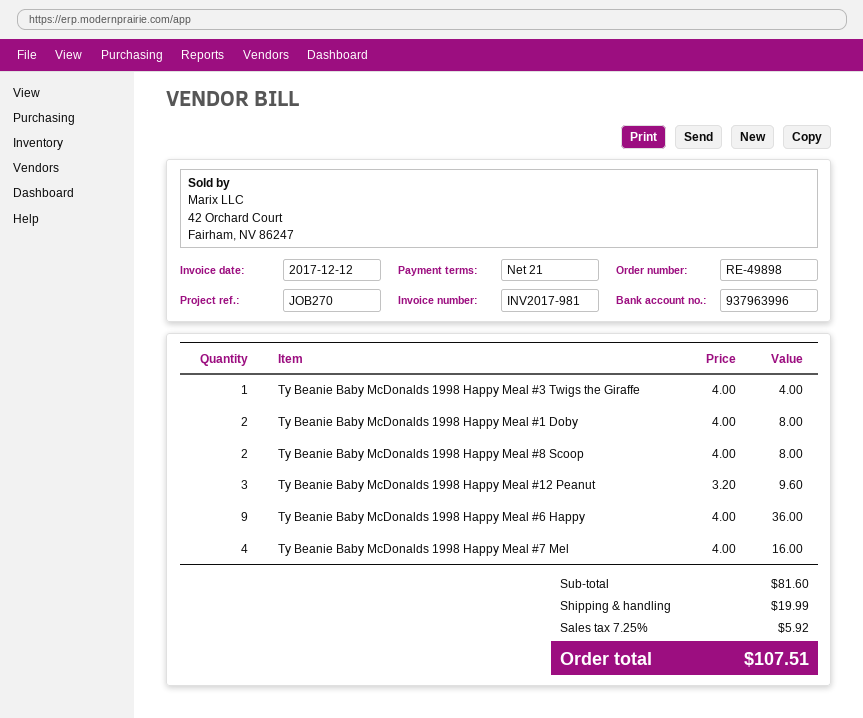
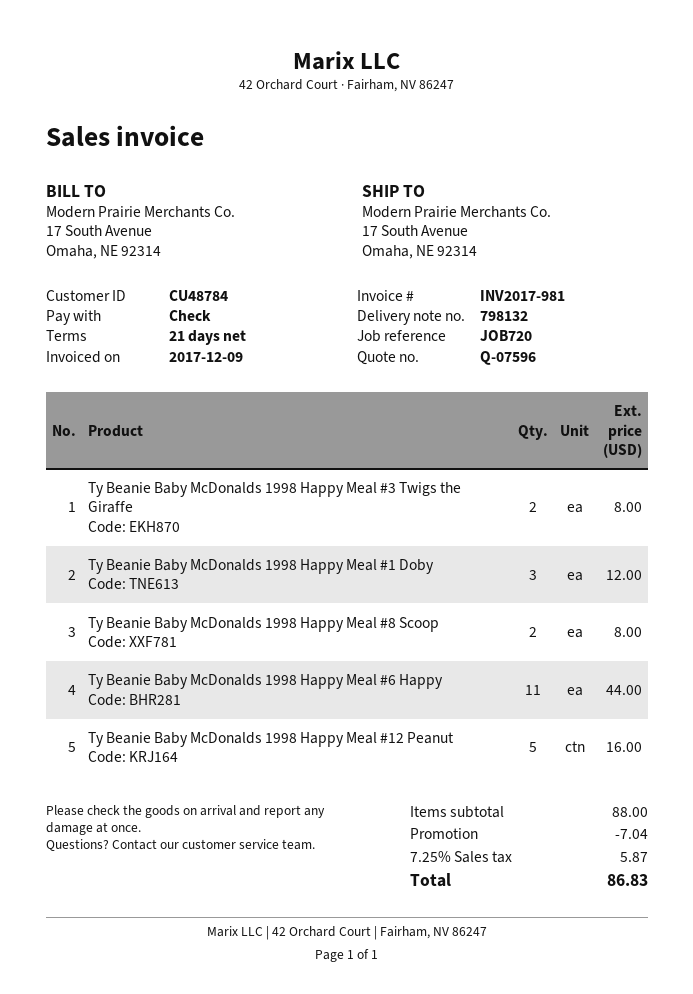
invoice date: 2017-12-12 -> 2017-12-09
reference: JOB270 -> JOB720
Ty Beanie Baby McDonalds 1998 Happy Meal #3 Twigs the Giraffe: 1 for 4.00 -> 2 for 8.00
Ty Beanie Baby McDonalds 1998 Happy Meal #1 Doby: 2 for 8.00 -> 3 for 12.00
Ty Beanie Baby McDonalds 1998 Happy Meal #12 Peanut: 3 for 9.60 -> 5 for 16.00
Ty Beanie Baby McDonalds 1998 Happy Meal #6 Happy: 9 for 36.00 -> 11 for 44.00
Ty Beanie Baby McDonalds 1998 Happy Meal #7 Mel: 4 for 16.00 -> none
subtotal: 81.60 -> 88.00
discount: none -> 7.04
shipping: 19.99 -> none
tax: 7.25% = 5.92 -> 7.25% = 5.87
total: 107.51 -> 86.83

